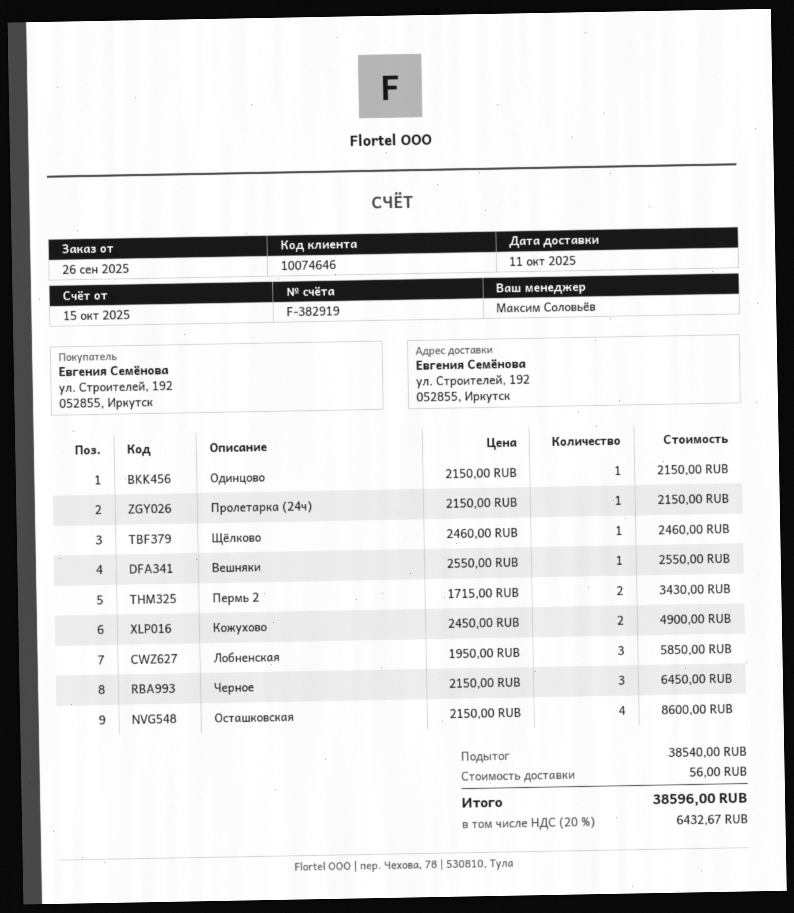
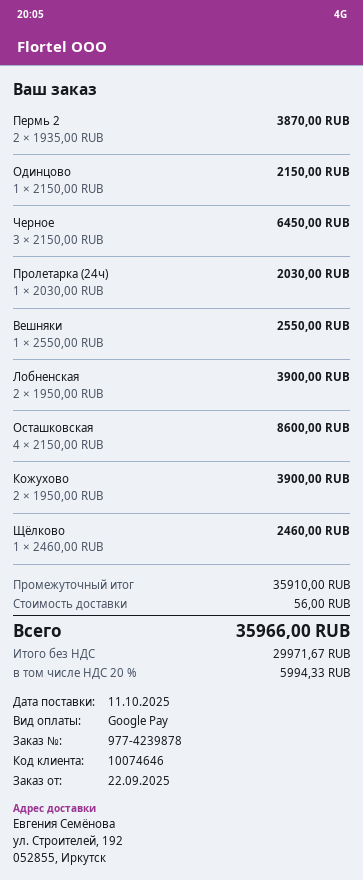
order date: 2025-09-26 -> 2025-09-22
Пролетарка (24ч): 1 x 2150.00 = 2150.00 -> 1 x 2030.00 = 2030.00
Пермь 2: 2 x 1715.00 = 3430.00 -> 2 x 1935.00 = 3870.00
Кожухово: 2 x 2450.00 = 4900.00 -> 2 x 1950.00 = 3900.00
Лобненская: 3 x 1950.00 = 5850.00 -> 2 x 1950.00 = 3900.00
subtotal: 38540.00 -> 35910.00
tax: 20% = 6432.67 -> 20% = 5994.33
total: 38596.00 -> 35966.00

